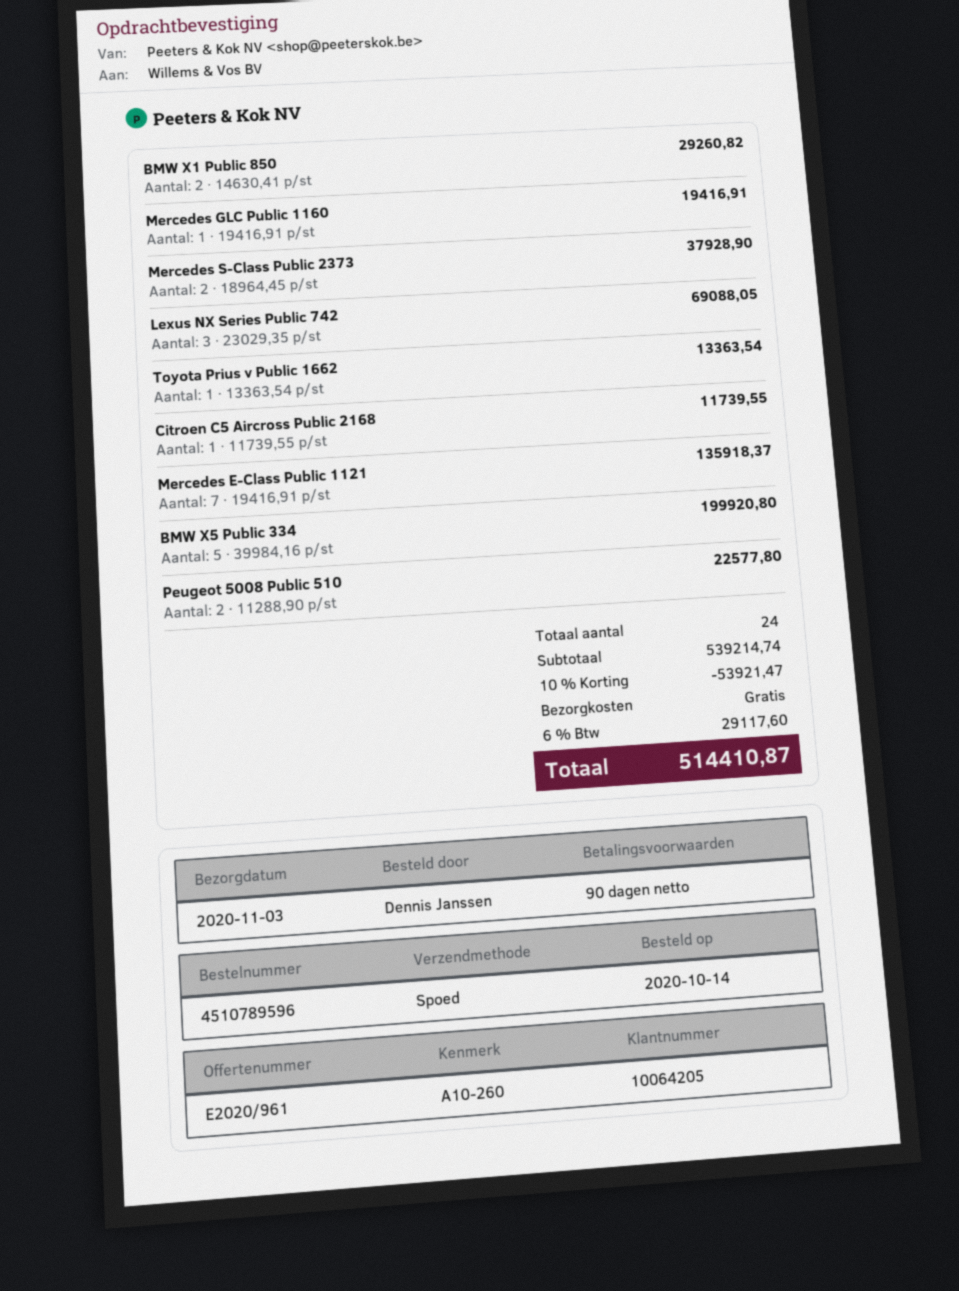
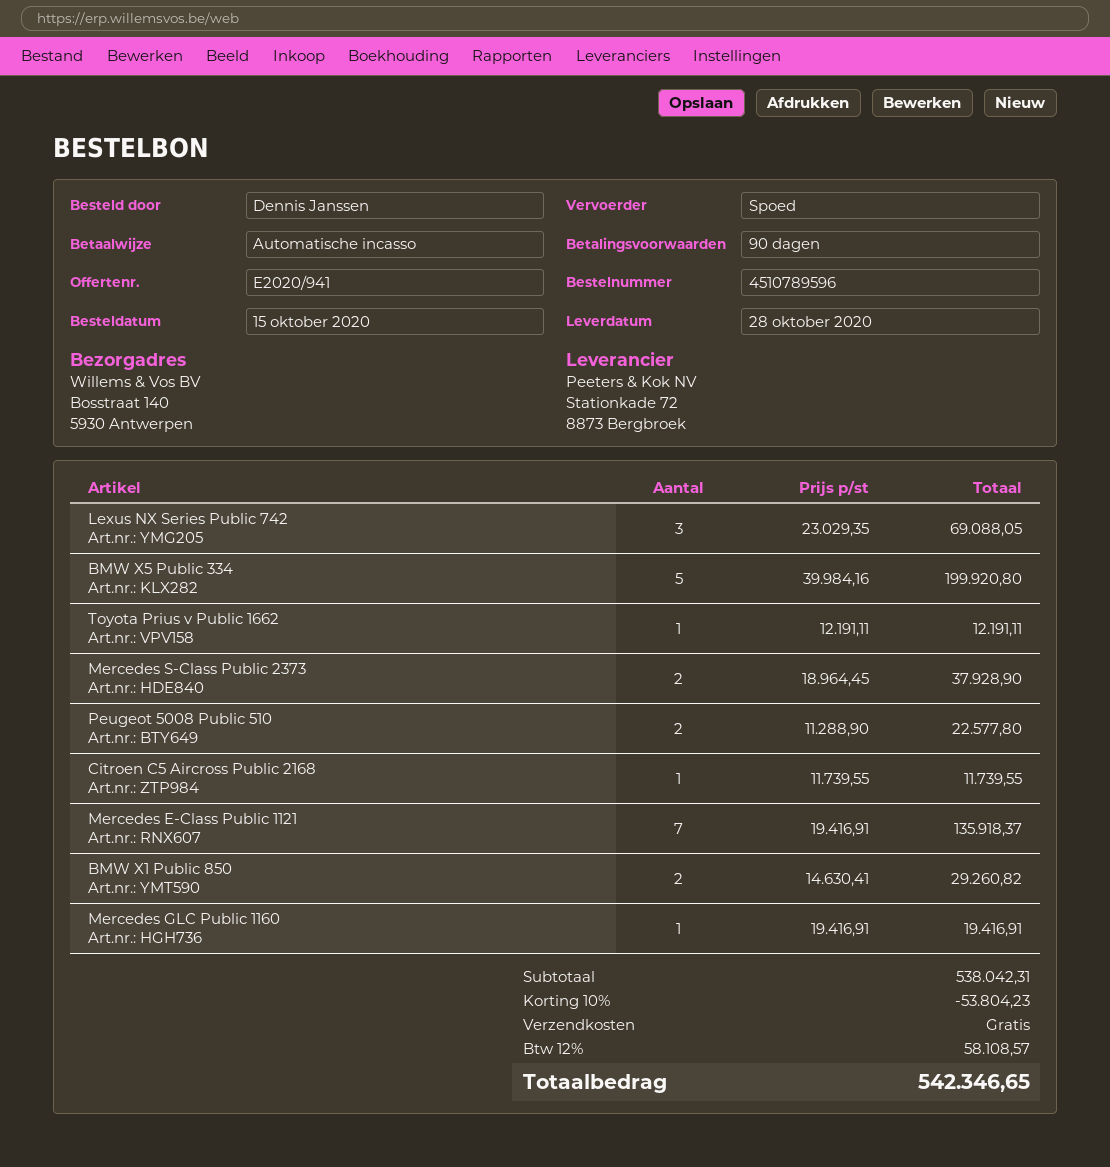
quote number: E2020/961 -> E2020/941
order date: 2020-10-14 -> 2020-10-15
delivery date: 2020-11-03 -> 2020-10-28
Toyota Prius v Public 1662: 1 x 13363.54 = 13363.54 -> 1 x 12191.11 = 12191.11
subtotal: 539214.74 -> 538042.31
discount: 10% = 53921.47 -> 10% = 53804.23
tax: 6% = 29117.60 -> 12% = 58108.57
total: 514410.87 -> 542346.65

